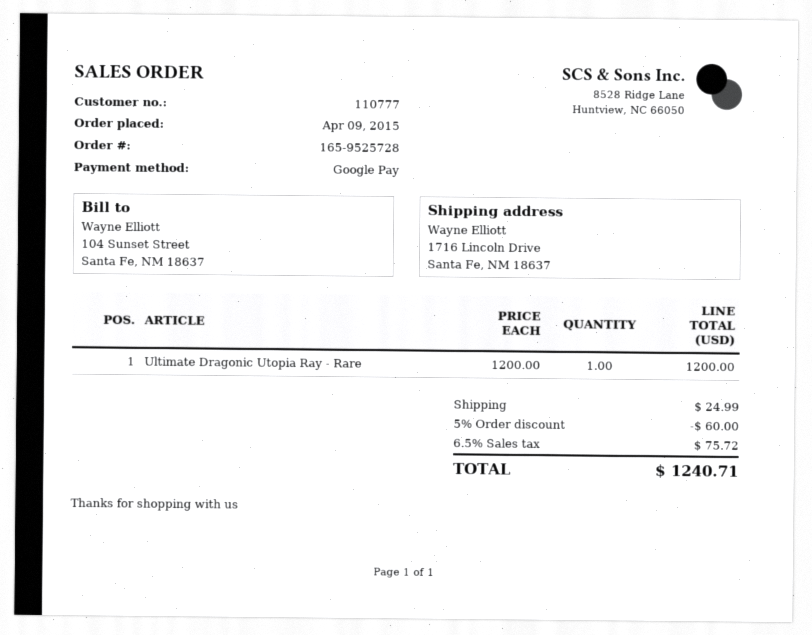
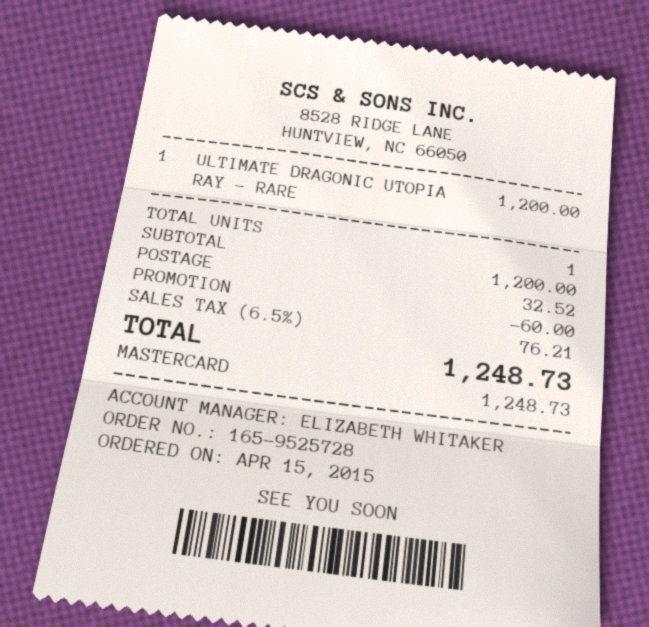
order date: 2015-04-09 -> 2015-04-15
payment method: Google Pay -> Mastercard
shipping: 24.99 -> 32.52
tax: 6.5% = 75.72 -> 6.5% = 76.21
total: 1240.71 -> 1248.73

